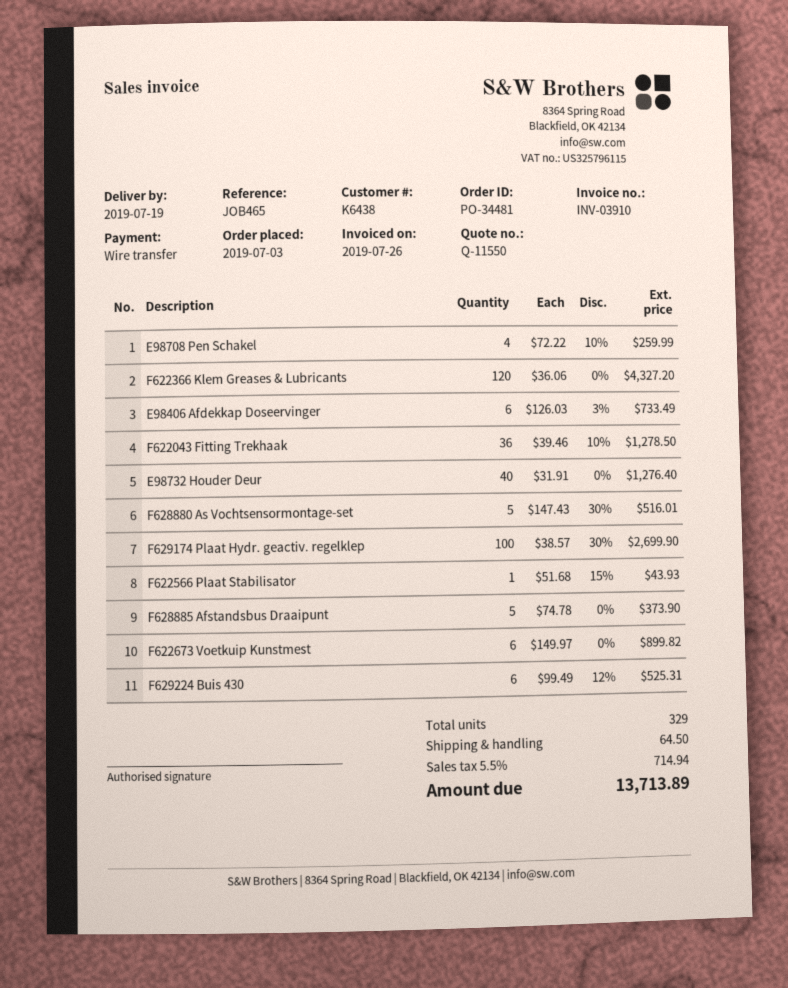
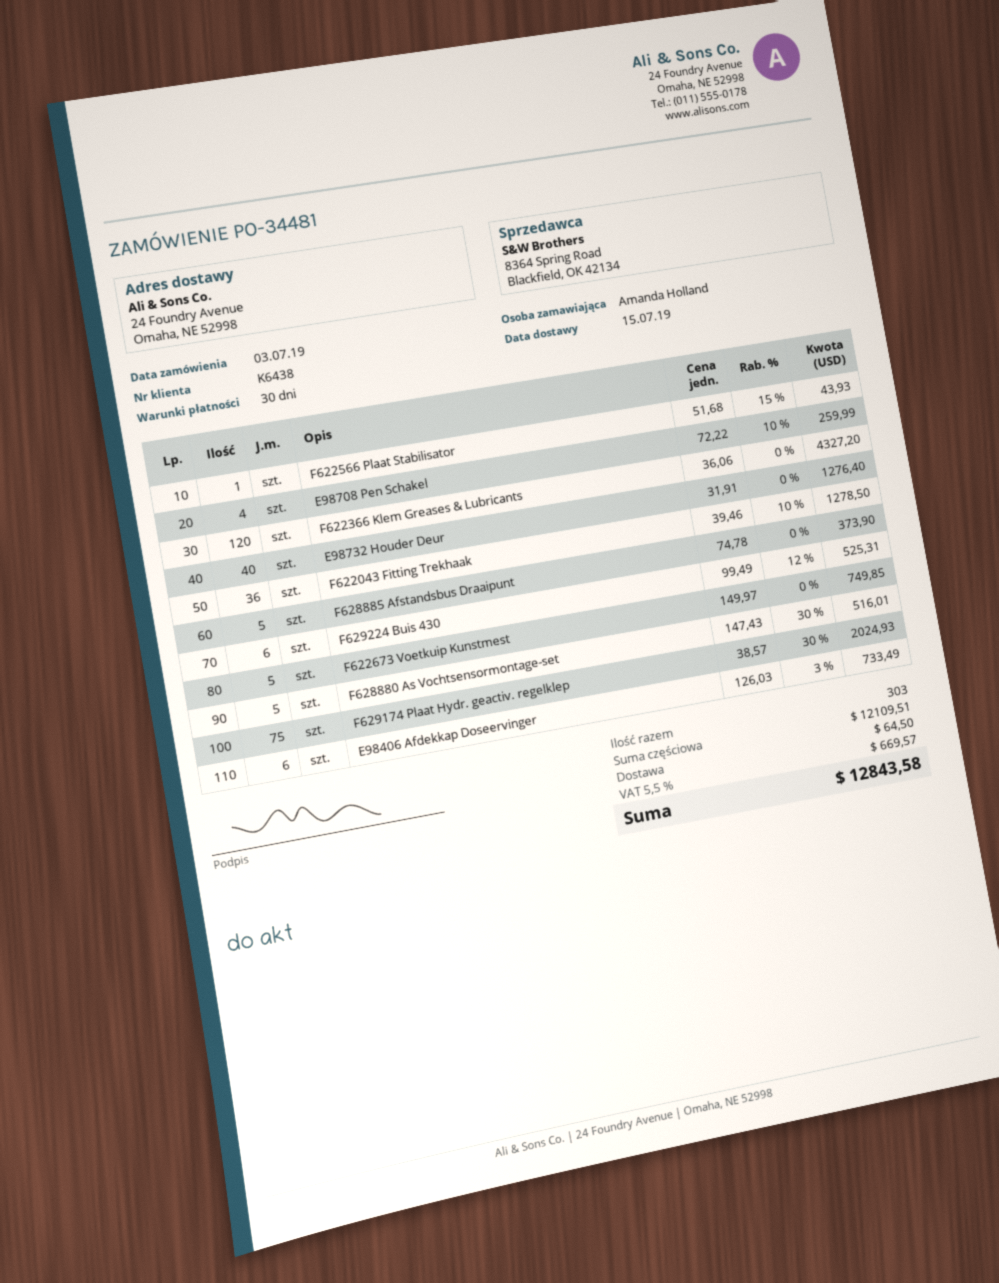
delivery date: 2019-07-19 -> 2019-07-15
F629174 Plaat Hydr. geactiv. regelklep: 100 x 38.57 - 30% = 2699.90 -> 75 x 38.57 - 30% = 2024.93
F622673 Voetkuip Kunstmest: 6 x 149.97 = 899.82 -> 5 x 149.97 = 749.85
total quantity: 329 -> 303
tax: 5.5% = 714.94 -> 5.5% = 669.57
total: 13713.89 -> 12843.58

